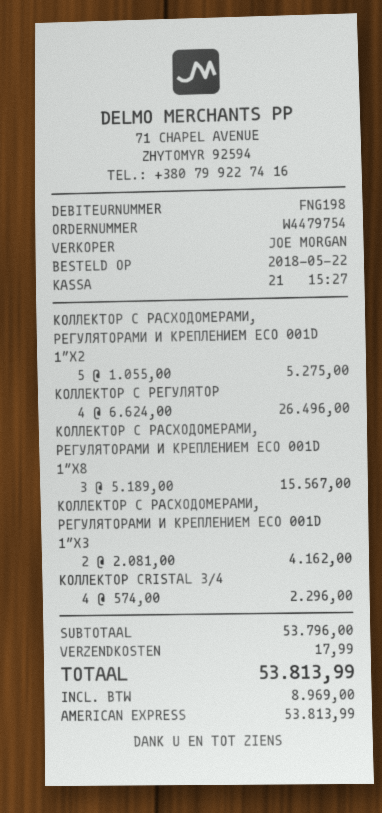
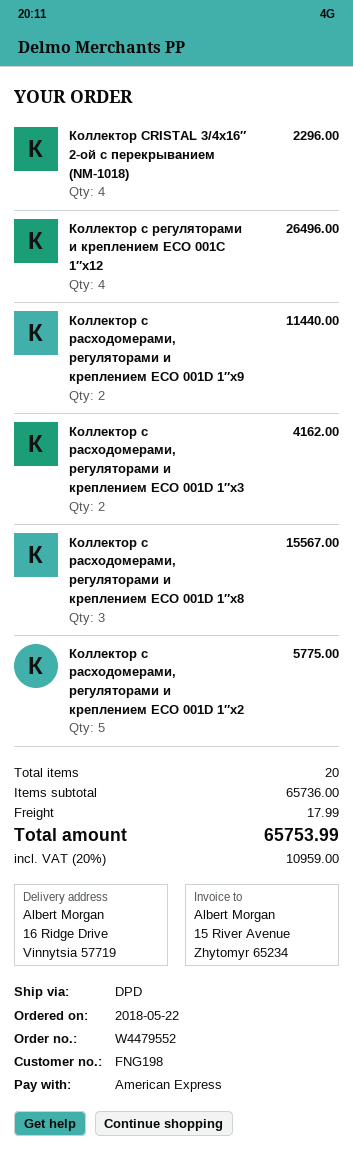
order number: W4479754 -> W4479552
КОЛЛЕКТОР С РАСХОДОМЕРАМИ, РЕГУЛЯТОРАМИ И КРЕПЛЕНИЕМ ECO 001D 1″X2: 5 for 5275.00 -> 5 for 5775.00
Коллектор с расходомерами, регуляторами и креплением ECO 001D 1″x9: none -> 2 for 11440.00
subtotal: 53796.00 -> 65736.00
tax: 8969.00 -> 10959.00
total: 53813.99 -> 65753.99

